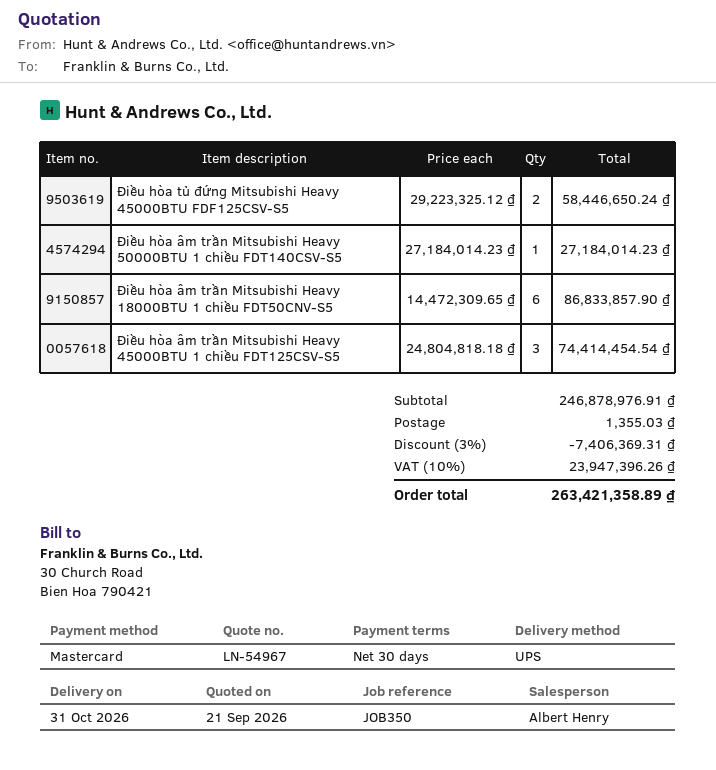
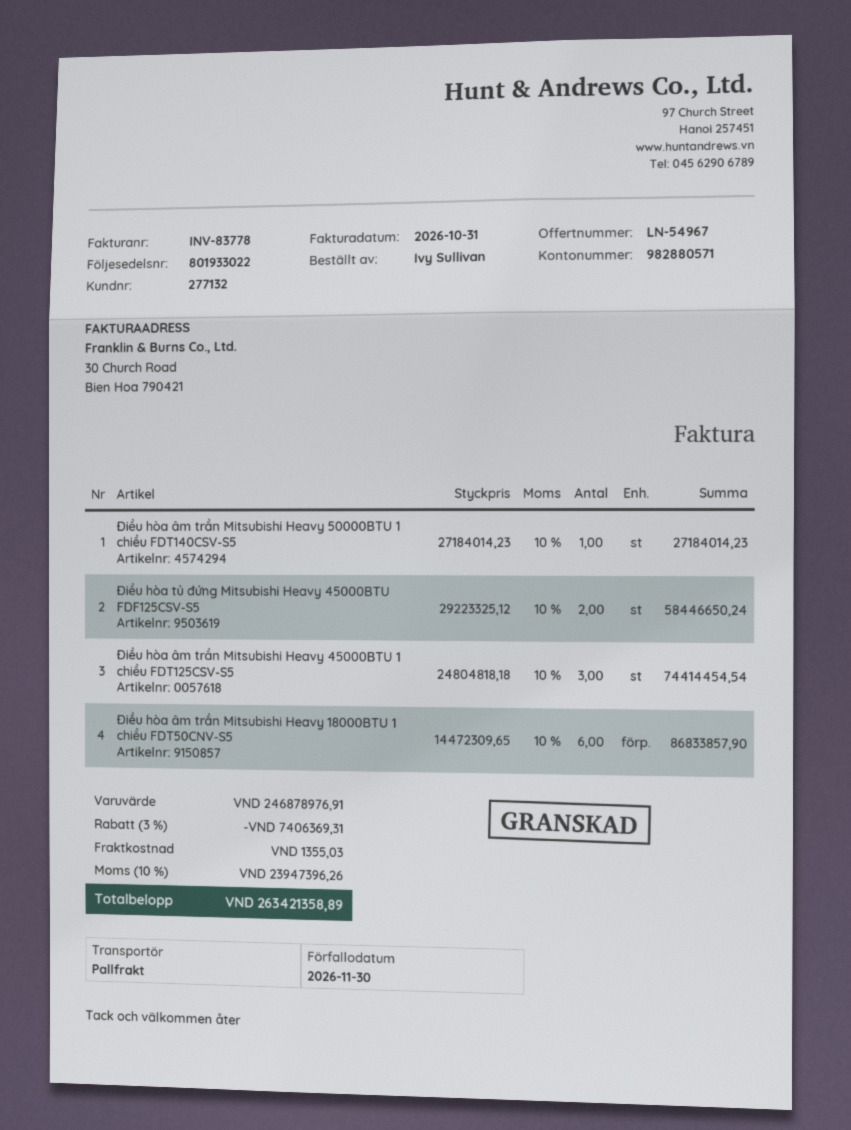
shipping method: UPS -> pallet freight

